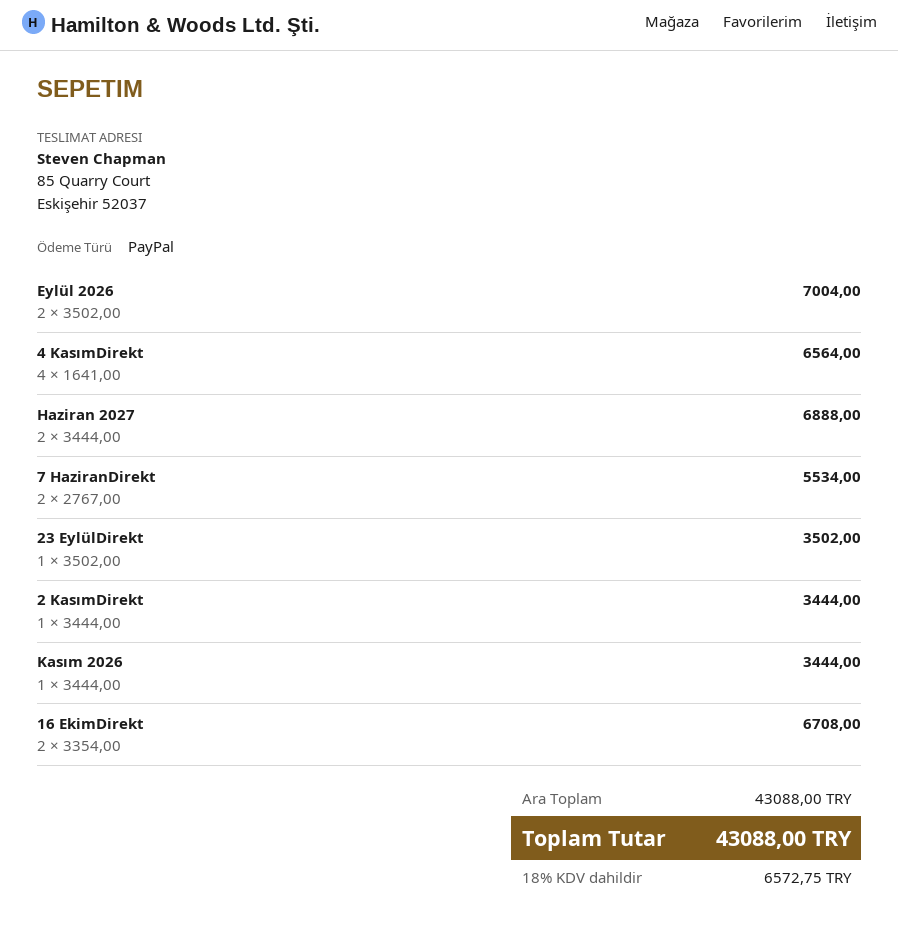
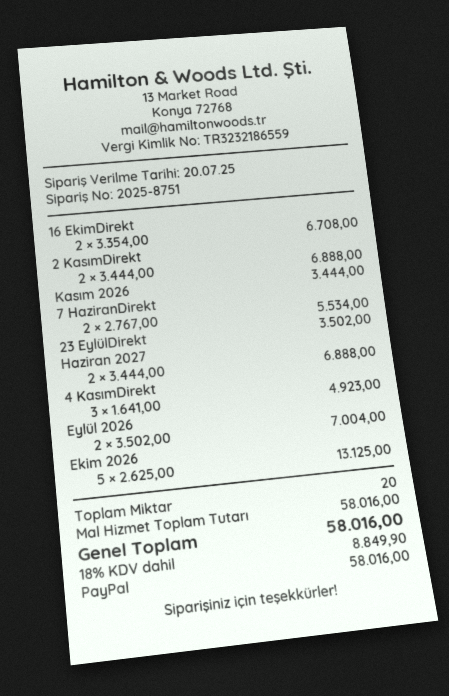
4 KasımDirekt: 4 x 1641.00 = 6564.00 -> 3 x 1641.00 = 4923.00
2 KasımDirekt: 1 x 3444.00 = 3444.00 -> 2 x 3444.00 = 6888.00
Ekim 2026: none -> 5 x 2625.00 = 13125.00
subtotal: 43088.00 -> 58016.00
tax: 18% = 6572.75 -> 18% = 8849.90
total: 43088.00 -> 58016.00

